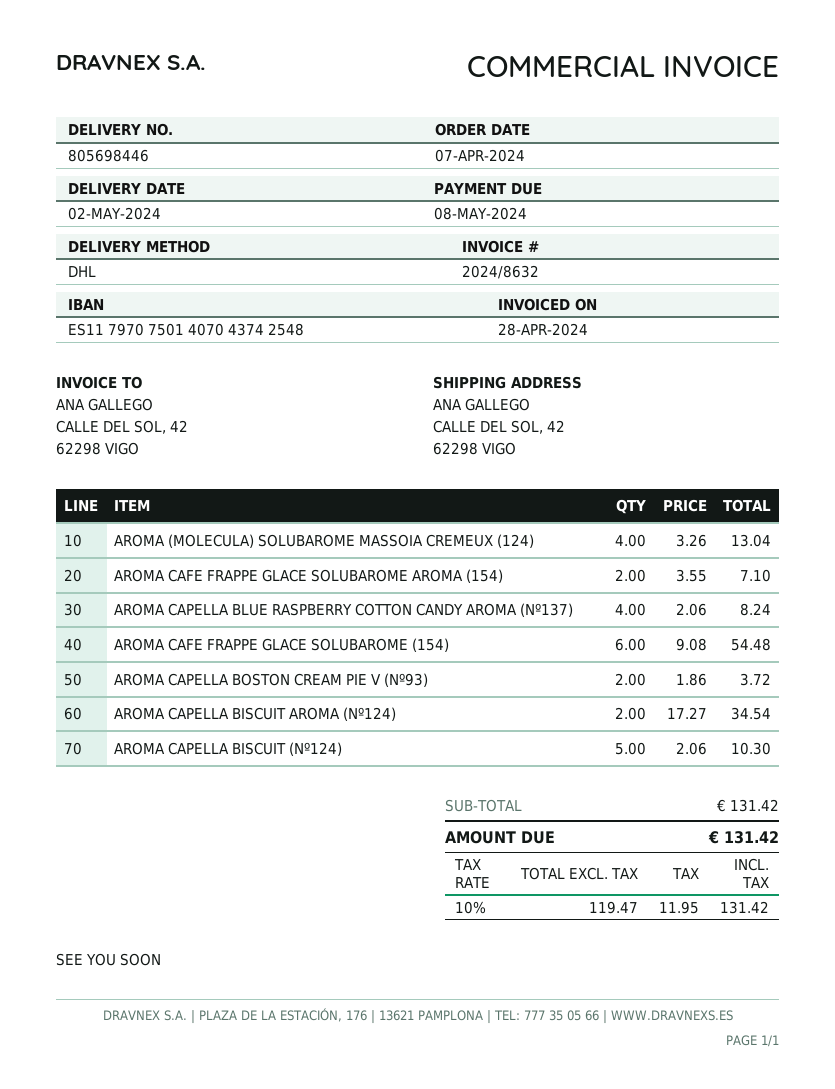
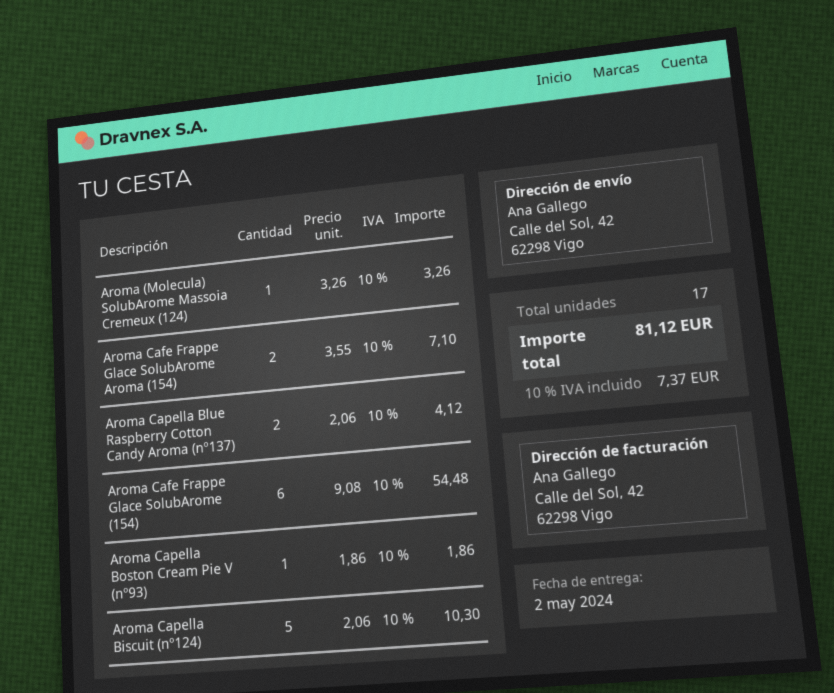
AROMA (MOLECULA) SOLUBAROME MASSOIA CREMEUX (124): 4 x 3.26 = 13.04 -> 1 x 3.26 = 3.26
AROMA CAPELLA BLUE RASPBERRY COTTON CANDY AROMA (Nº137): 4 x 2.06 = 8.24 -> 2 x 2.06 = 4.12
AROMA CAPELLA BOSTON CREAM PIE V (Nº93): 2 x 1.86 = 3.72 -> 1 x 1.86 = 1.86
AROMA CAPELLA BISCUIT AROMA (Nº124): 2 x 17.27 = 34.54 -> none
tax: 10% = 11.95 -> 10% = 7.37
total: 131.42 -> 81.12

